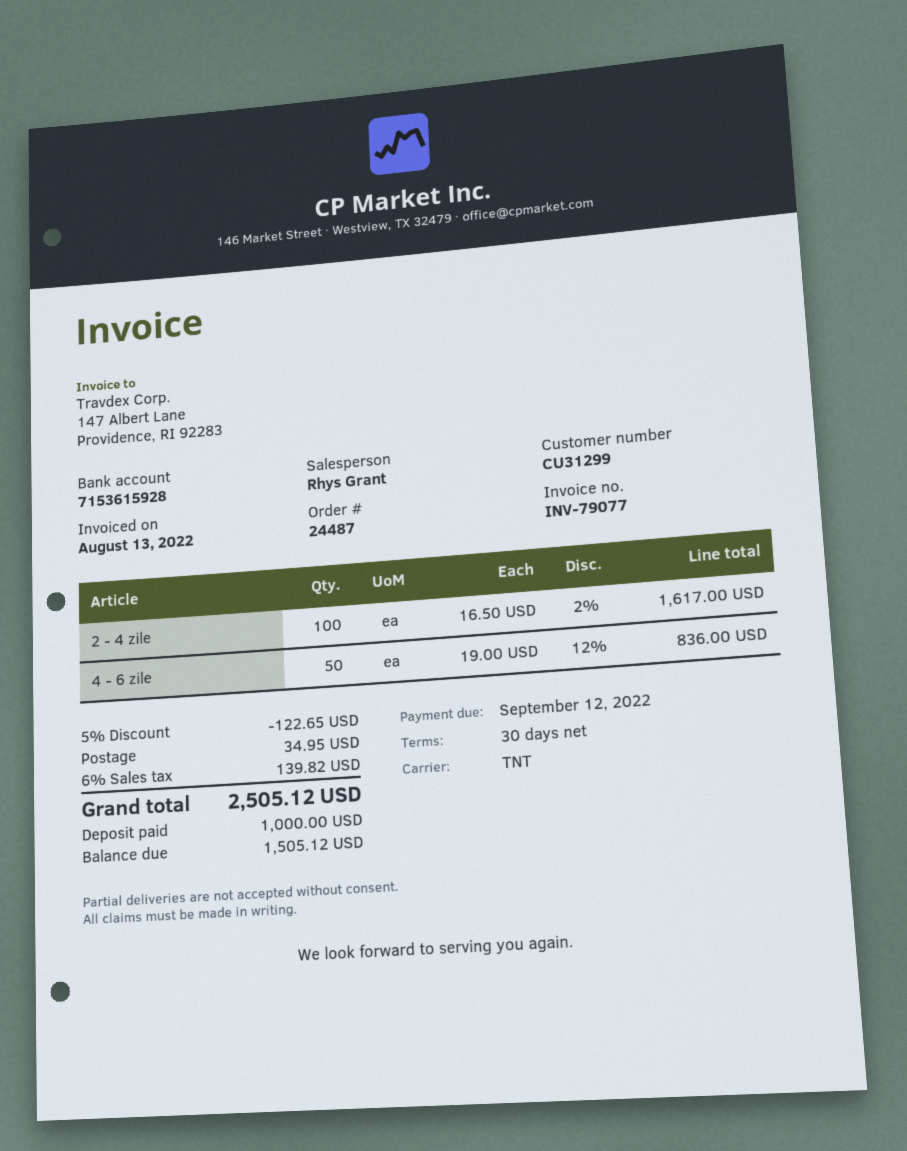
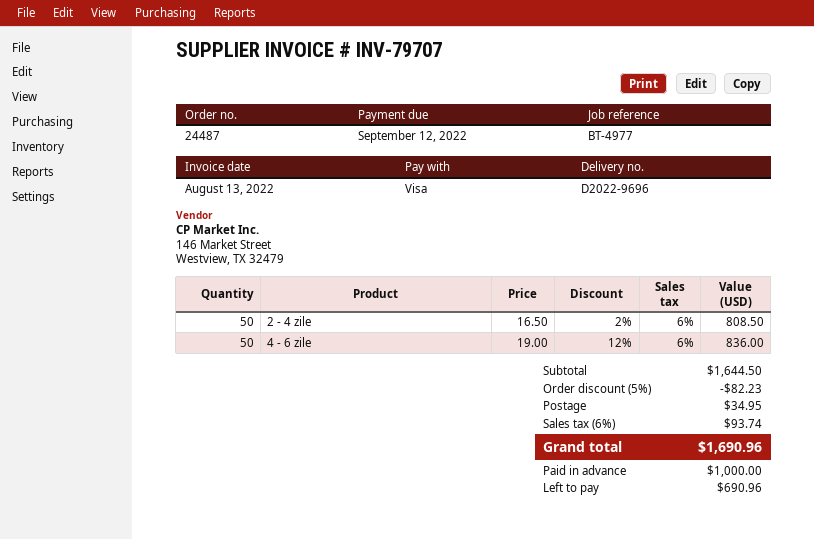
invoice number: INV-79077 -> INV-79707
2 - 4 zile: 100 x 16.50 - 2% = 1617.00 -> 50 x 16.50 - 2% = 808.50
discount: 5% = 122.65 -> 5% = 82.23
tax: 6% = 139.82 -> 6% = 93.74
total: 2505.12 -> 1690.96
balance: 1505.12 -> 690.96

